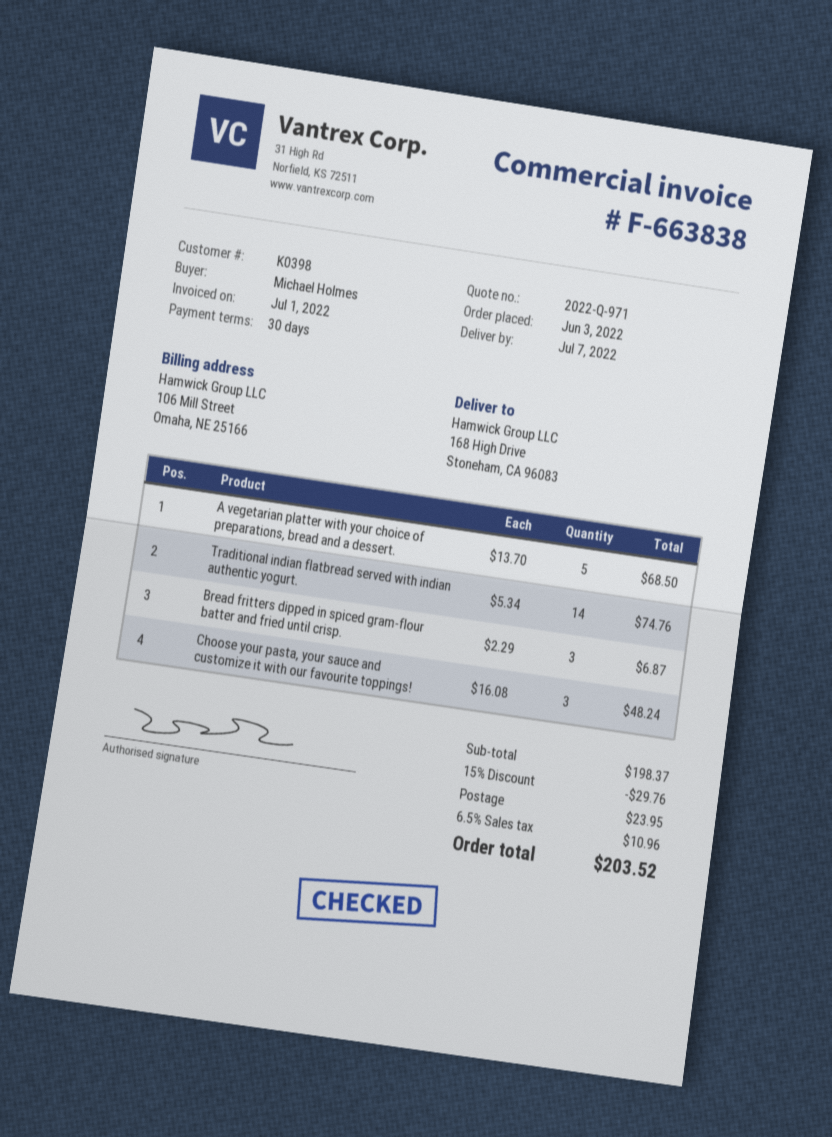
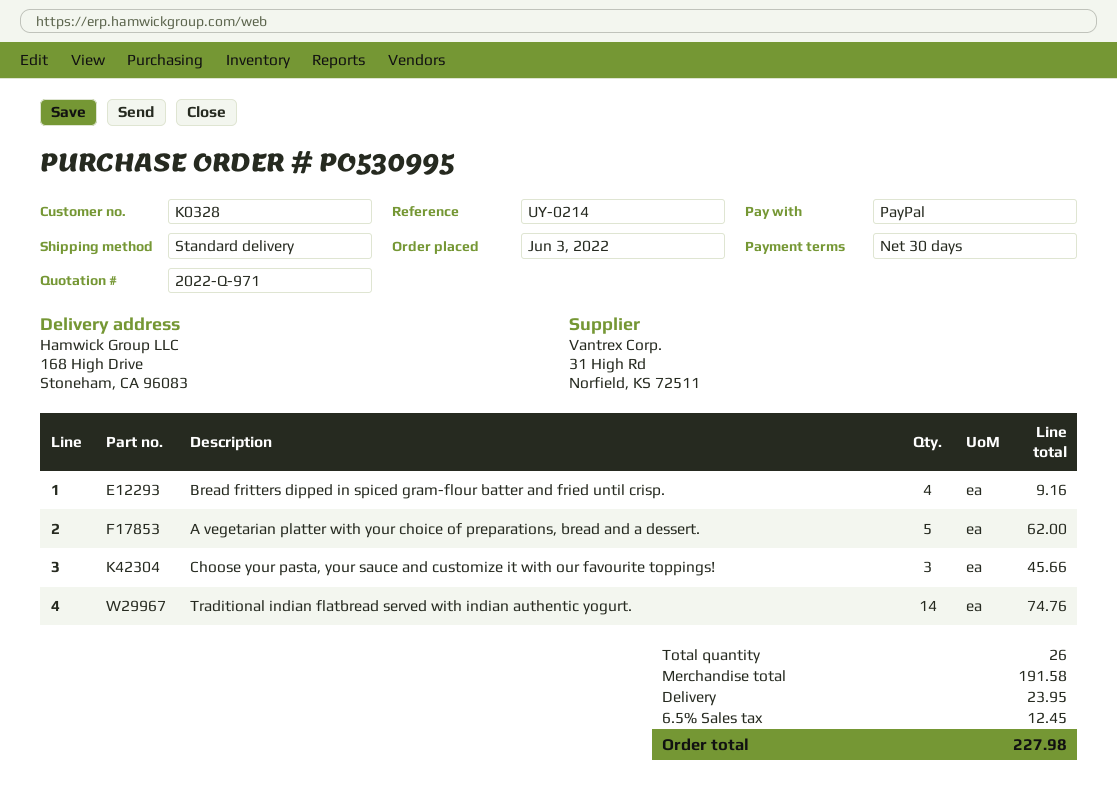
customer number: K0398 -> K0328
A vegetarian platter with your choice of preparations, bread and a dessert.: 5 for 68.50 -> 5 for 62.00
Bread fritters dipped in spiced gram-flour batter and fried until crisp.: 3 for 6.87 -> 4 for 9.16
Choose your pasta, your sauce and customize it with our favourite toppings!: 3 for 48.24 -> 3 for 45.66
subtotal: 198.37 -> 191.58
discount: 15% = 29.76 -> none
tax: 6.5% = 10.96 -> 6.5% = 12.45
total: 203.52 -> 227.98

